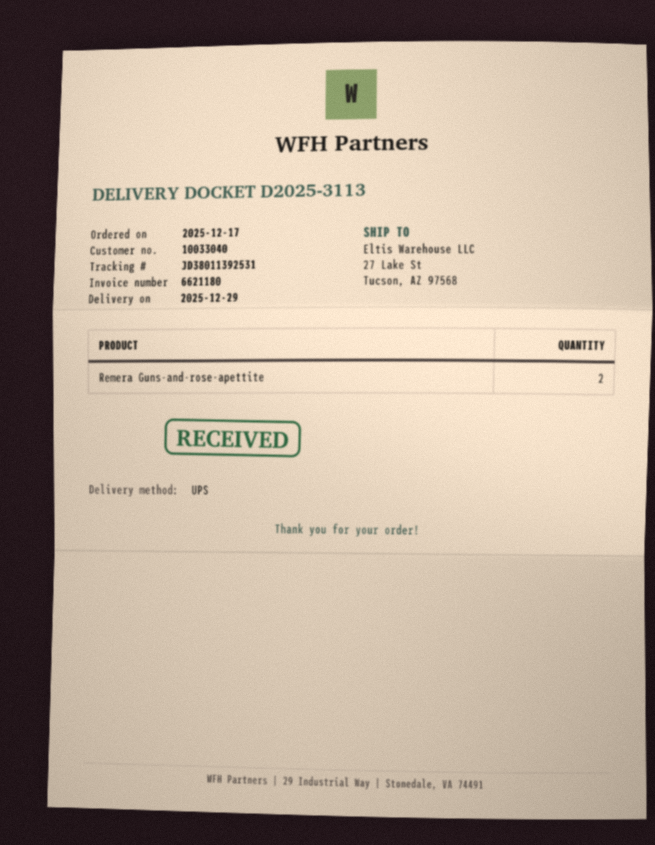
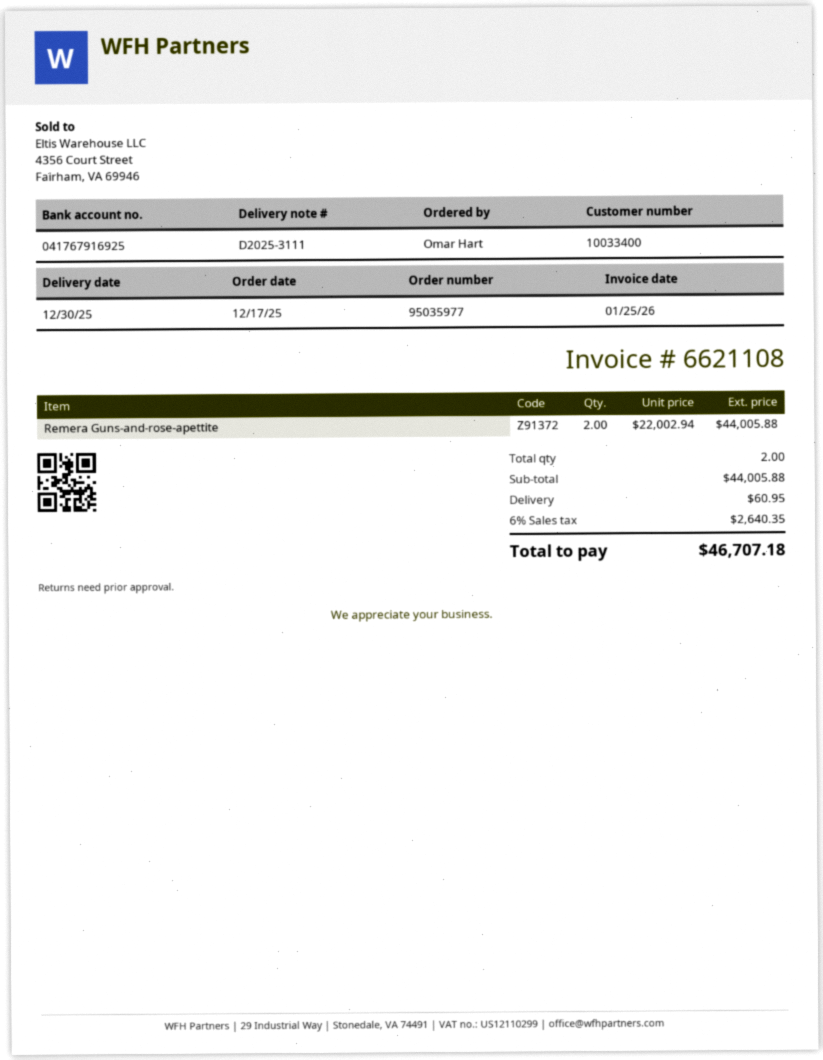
delivery note number: D2025-3113 -> D2025-3111
delivery date: 2025-12-29 -> 2025-12-30
invoice number: 6621180 -> 6621108
customer number: 10033040 -> 10033400

